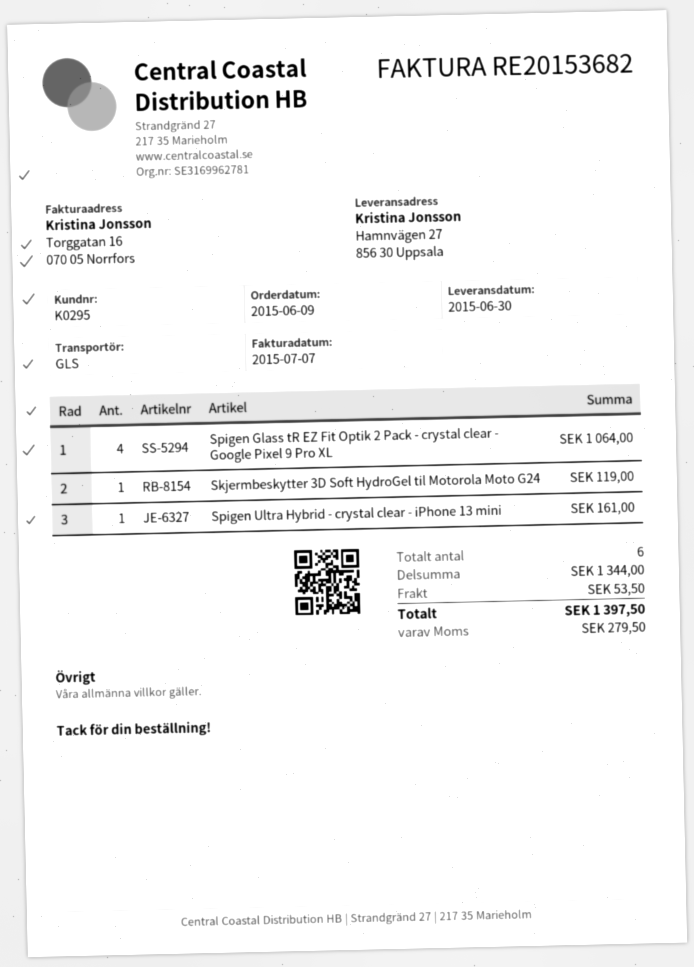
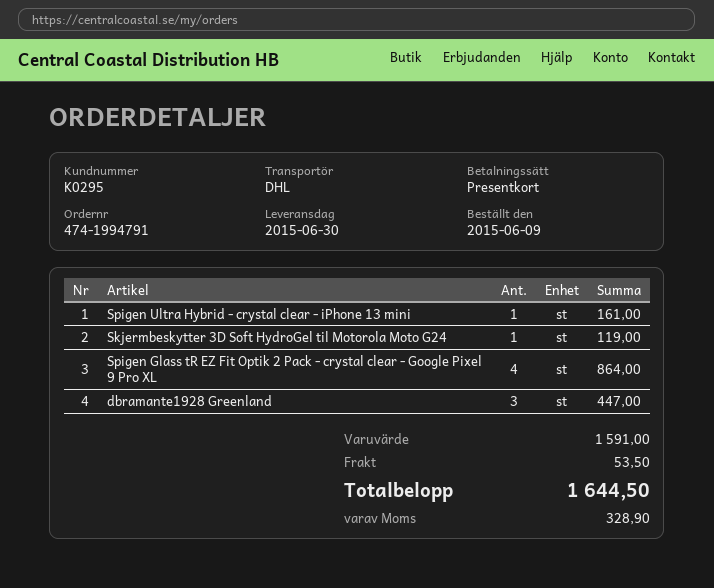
shipping method: GLS -> DHL
Spigen Glass tR EZ Fit Optik 2 Pack - crystal clear - Google Pixel 9 Pro XL: 4 for 1064.00 -> 4 for 864.00
dbramante1928 Greenland: none -> 3 for 447.00
subtotal: 1344.00 -> 1591.00
tax: 279.50 -> 328.90
total: 1397.50 -> 1644.50

